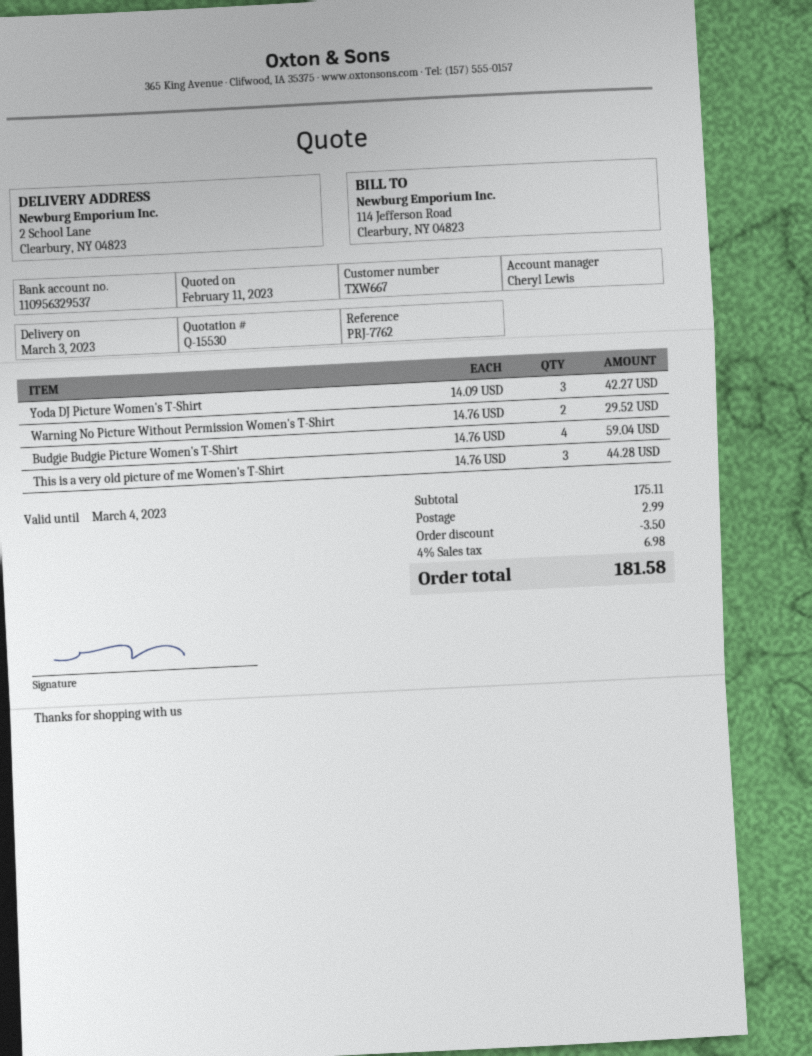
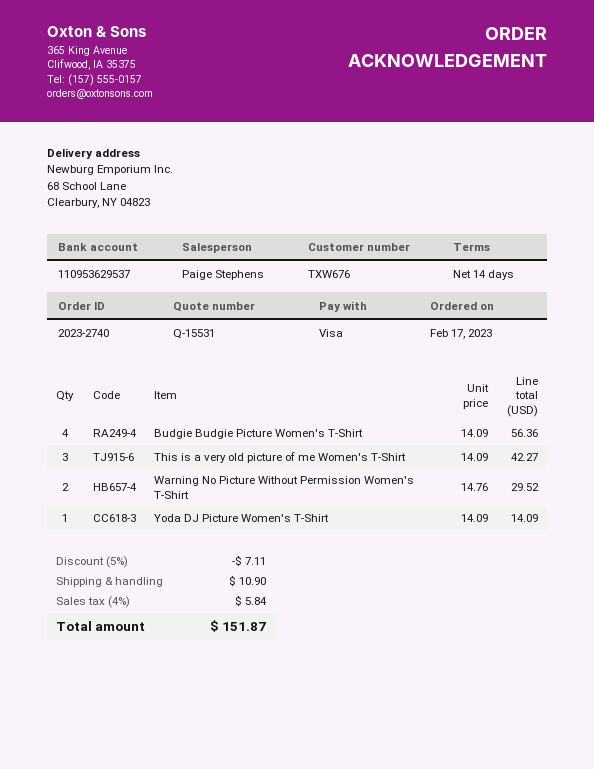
quote number: Q-15530 -> Q-15531
customer number: TXW667 -> TXW676
sales rep: Cheryl Lewis -> Paige Stephens
bank account: 110956329537 -> 110953629537
ship to: 2 School Lane, Clearbury, NY 04823 -> 68 School Lane, Clearbury, NY 04823
Yoda DJ Picture Women's T-Shirt: 3 x 14.09 = 42.27 -> 1 x 14.09 = 14.09
Budgie Budgie Picture Women's T-Shirt: 4 x 14.76 = 59.04 -> 4 x 14.09 = 56.36
This is a very old picture of me Women's T-Shirt: 3 x 14.76 = 44.28 -> 3 x 14.09 = 42.27
discount: 3.50 -> 7.11
shipping: 2.99 -> 10.90
tax: 4% = 6.98 -> 4% = 5.84
total: 181.58 -> 151.87

